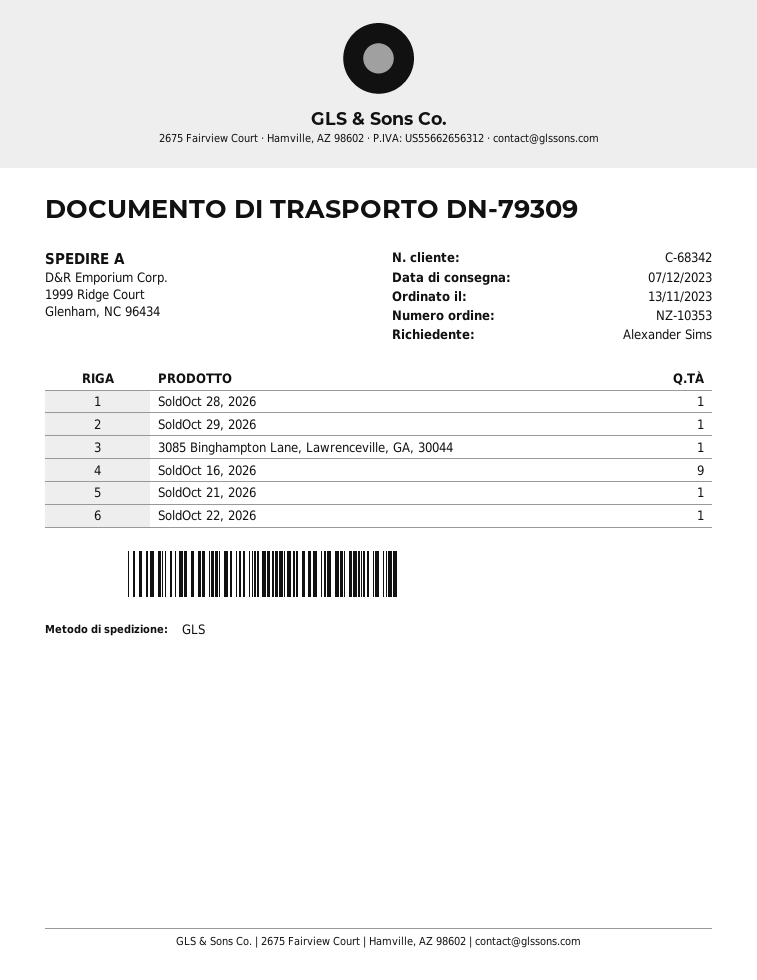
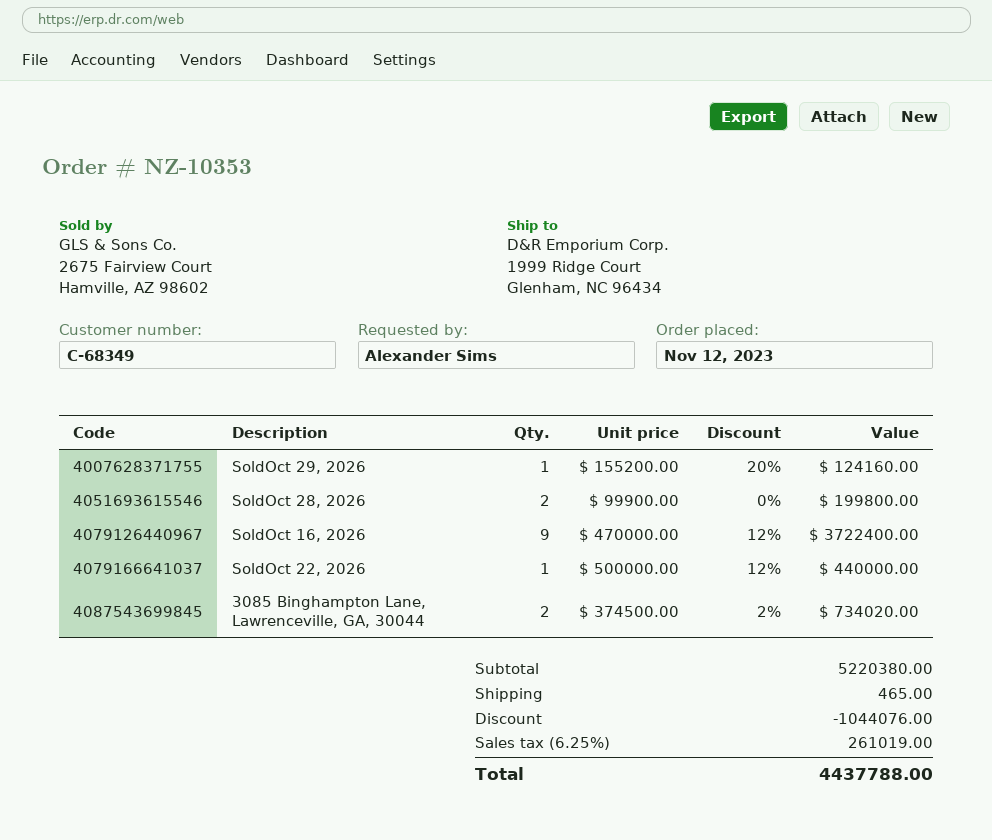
order date: 2023-11-13 -> 2023-11-12
customer number: C-68342 -> C-68349
SoldOct 28, 2026: 1 -> 2
3085 Binghampton Lane, Lawrenceville, GA, 30044: 1 -> 2
SoldOct 21, 2026: 1 -> none

